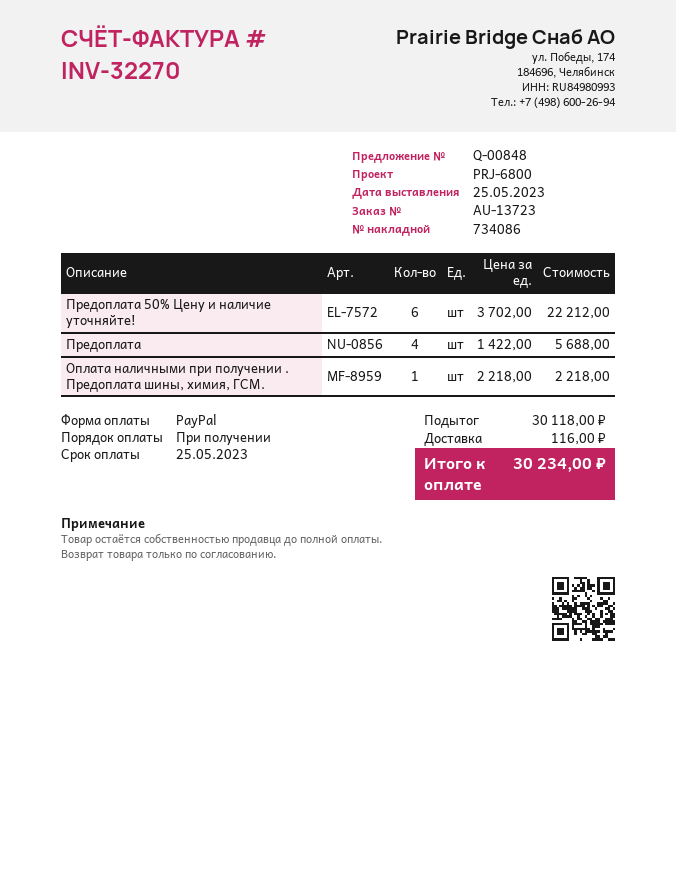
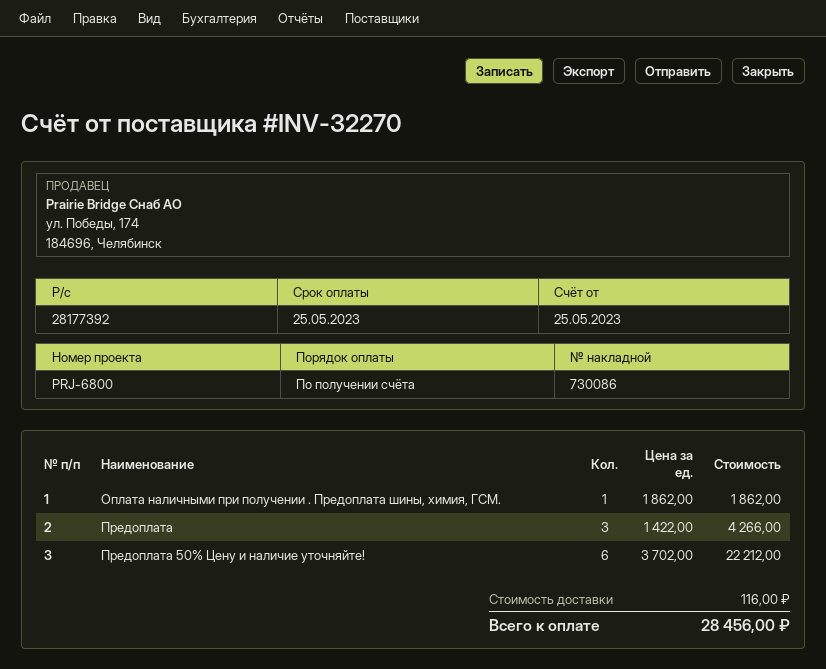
delivery note number: 734086 -> 730086
Предоплата: 4 x 1422.00 = 5688.00 -> 3 x 1422.00 = 4266.00
Оплата наличными при получении . Предоплата шины, химия, ГСМ.: 1 x 2218.00 = 2218.00 -> 1 x 1862.00 = 1862.00
total: 30234.00 -> 28456.00

